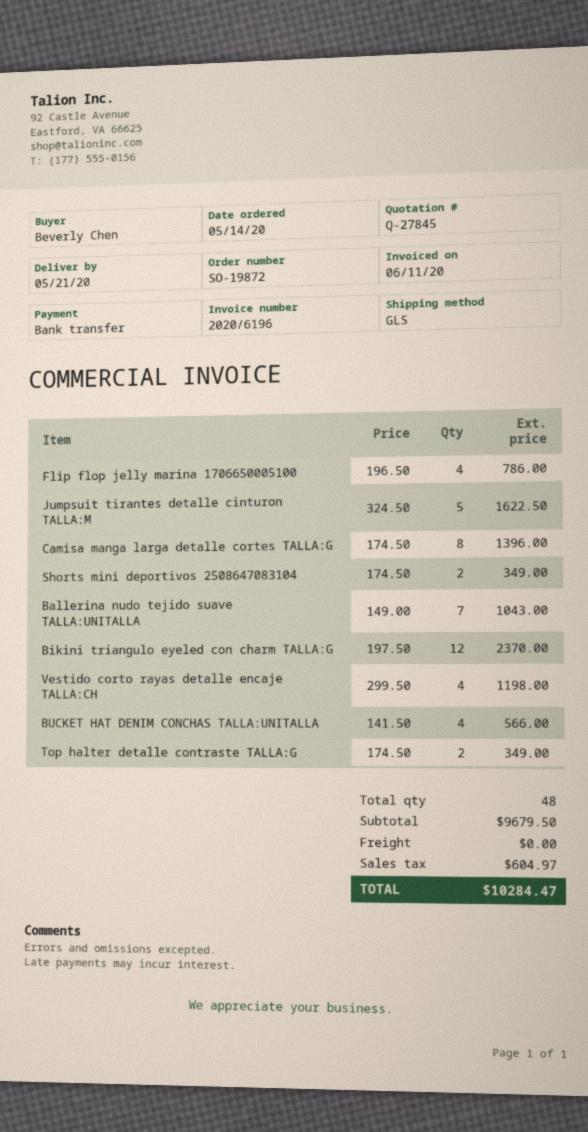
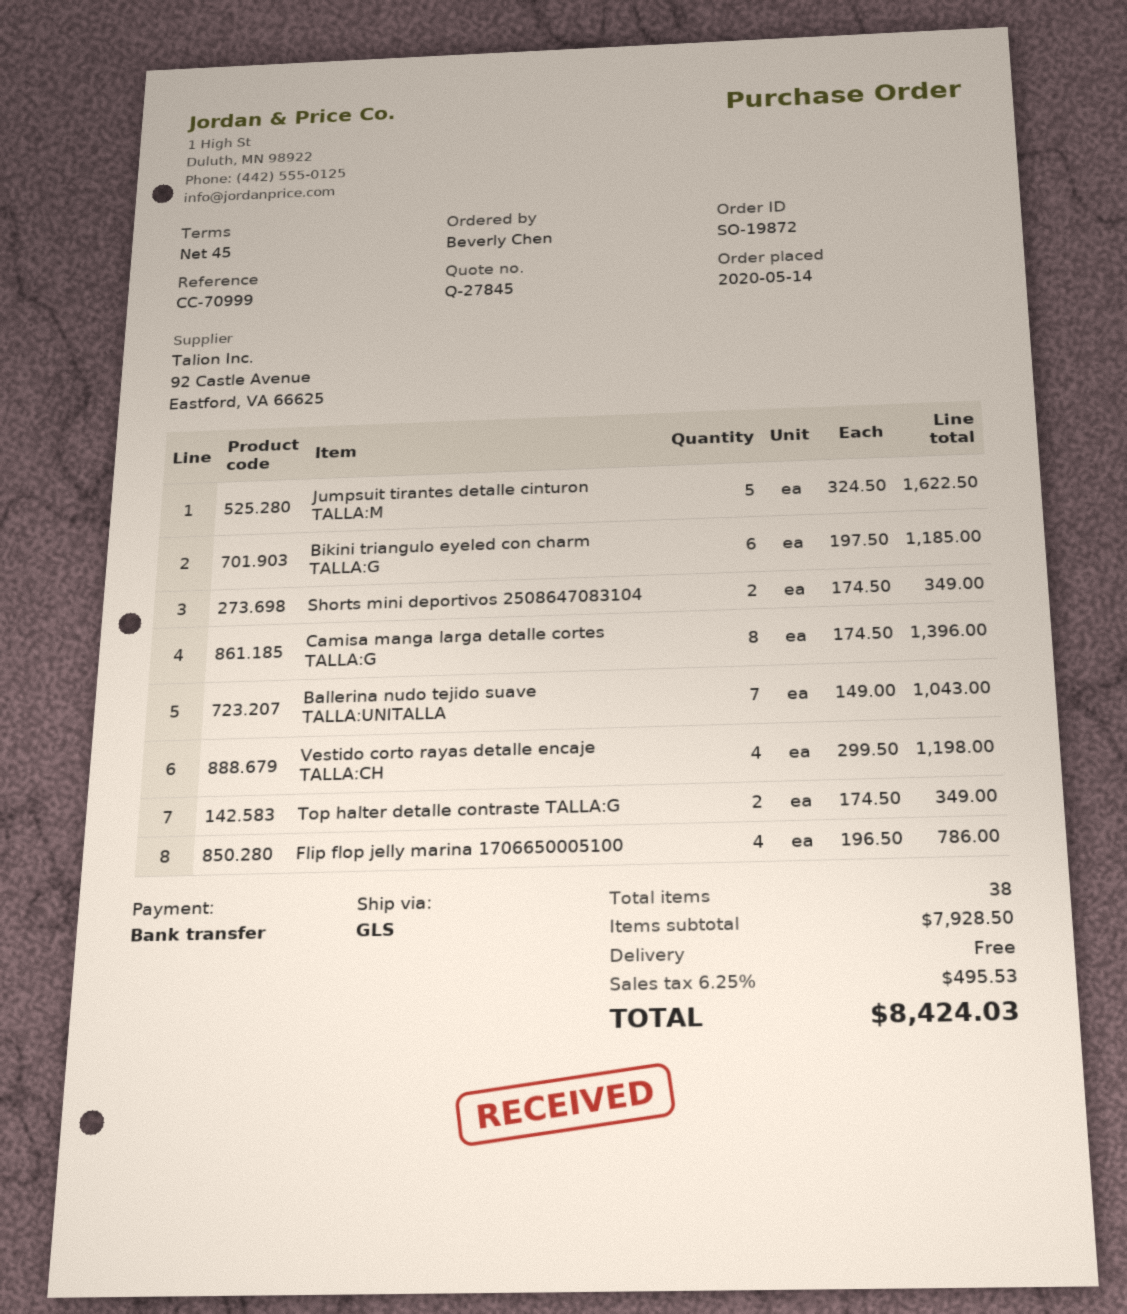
Bikini triangulo eyeled con charm TALLA:G: 12 x 197.50 = 2370.00 -> 6 x 197.50 = 1185.00
BUCKET HAT DENIM CONCHAS TALLA:UNITALLA: 4 x 141.50 = 566.00 -> none
total quantity: 48 -> 38
subtotal: 9679.50 -> 7928.50
tax: 604.97 -> 495.53
total: 10284.47 -> 8424.03

